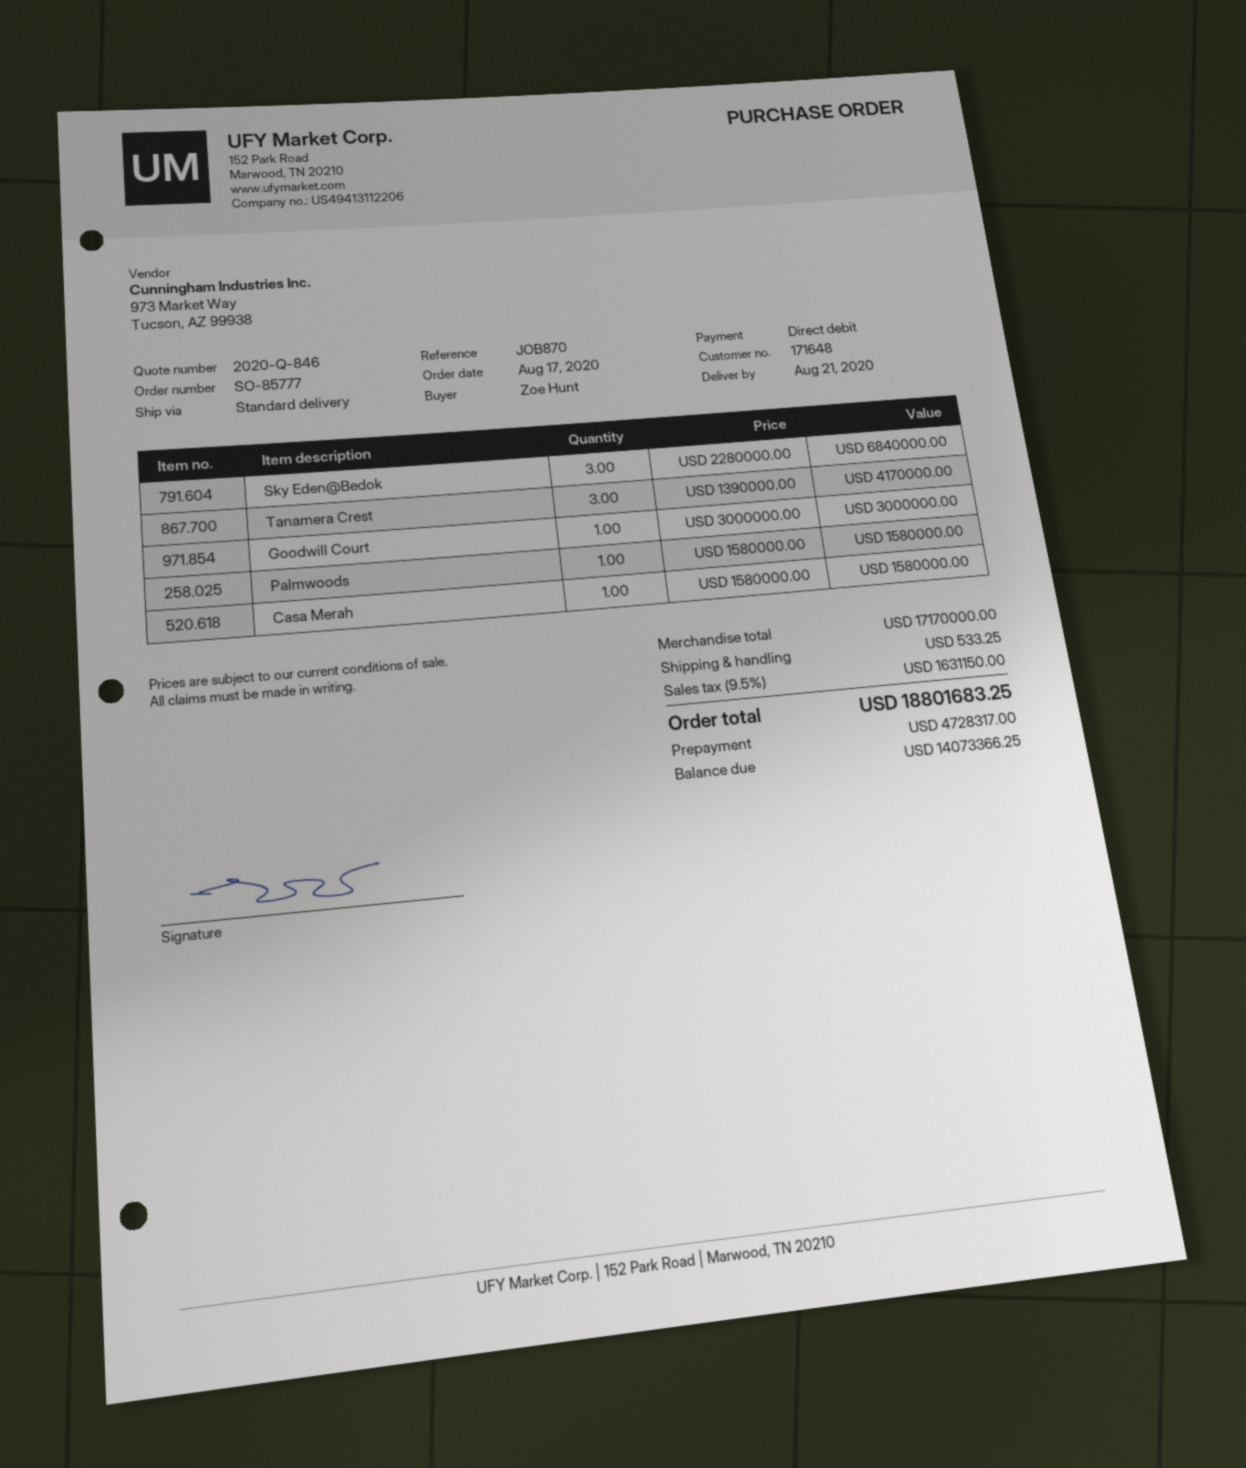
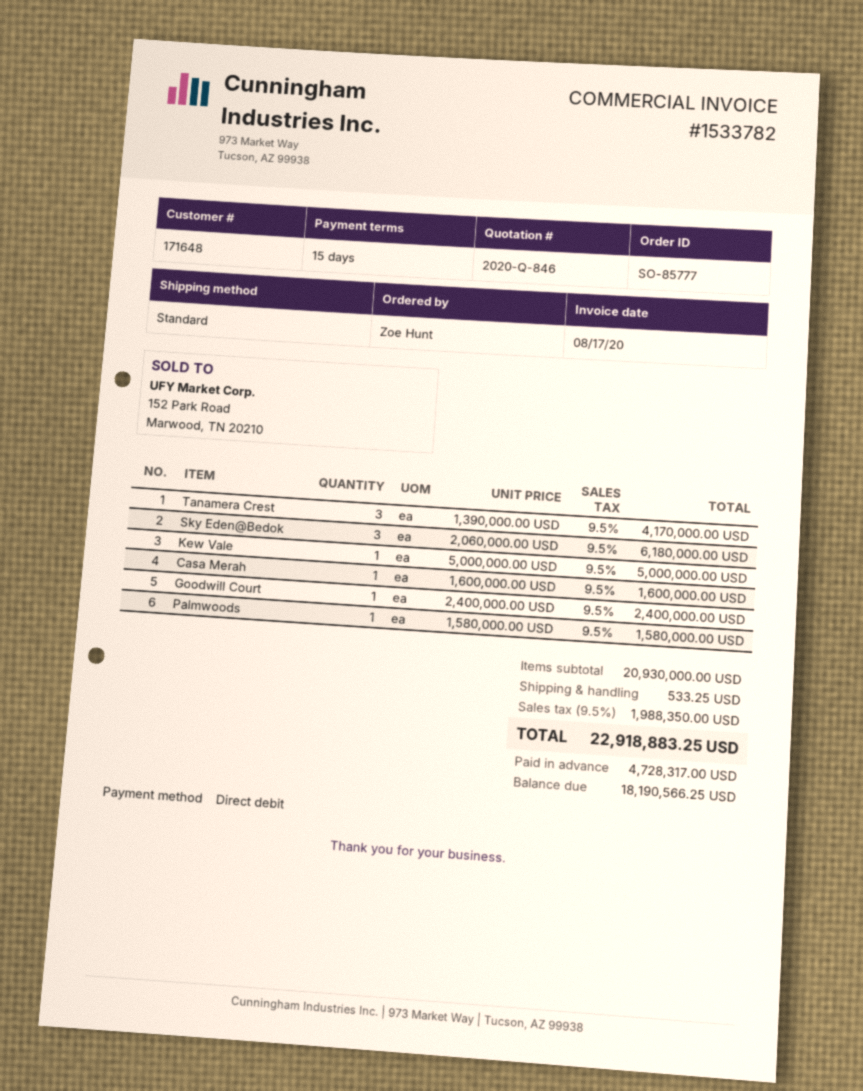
Sky Eden@Bedok: 3 x 2280000.00 = 6840000.00 -> 3 x 2060000.00 = 6180000.00
Goodwill Court: 1 x 3000000.00 = 3000000.00 -> 1 x 2400000.00 = 2400000.00
Casa Merah: 1 x 1580000.00 = 1580000.00 -> 1 x 1600000.00 = 1600000.00
Kew Vale: none -> 1 x 5000000.00 = 5000000.00
subtotal: 17170000.00 -> 20930000.00
tax: 9.5% = 1631150.00 -> 9.5% = 1988350.00
total: 18801683.25 -> 22918883.25
balance: 14073366.25 -> 18190566.25

